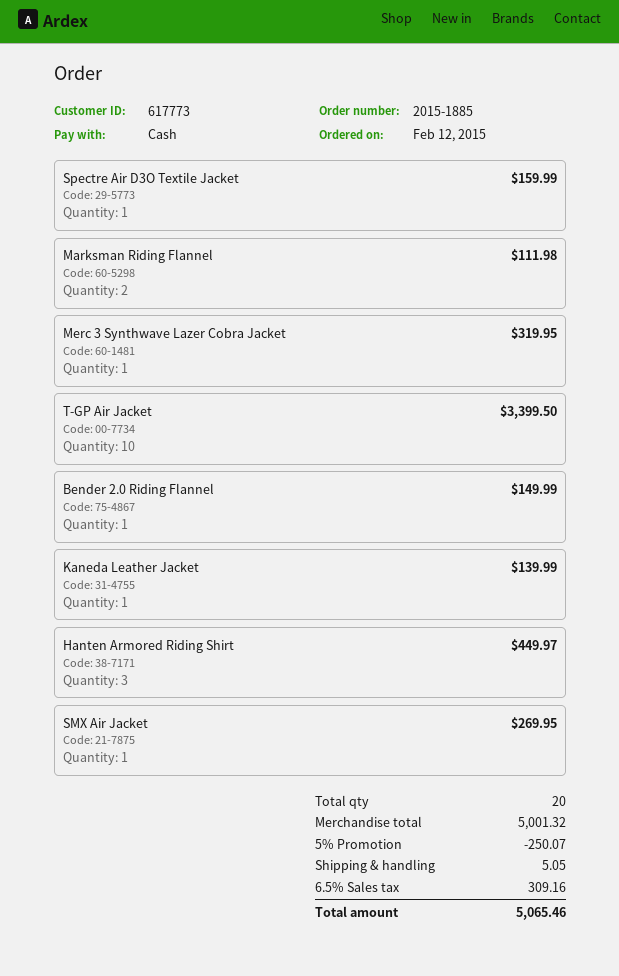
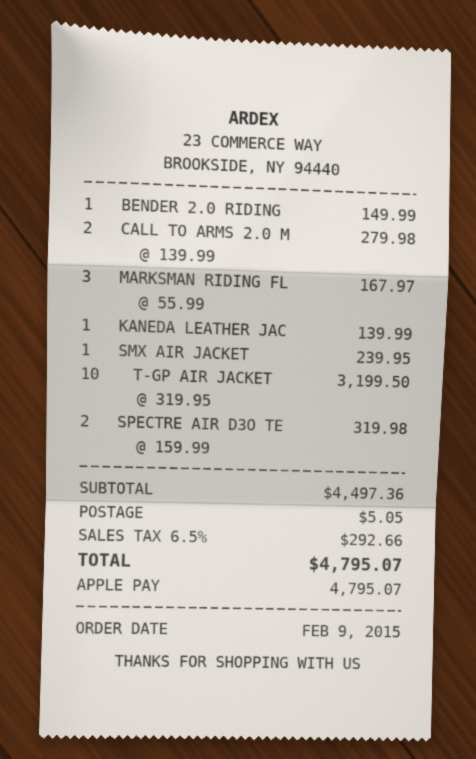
order date: 2015-02-12 -> 2015-02-09
payment method: cash -> Apple Pay
Spectre Air D3O Textile Jacket: 1 for 159.99 -> 2 for 319.98
Marksman Riding Flannel: 2 for 111.98 -> 3 for 167.97
Merc 3 Synthwave Lazer Cobra Jacket: 1 for 319.95 -> none
T-GP Air Jacket: 10 for 3399.50 -> 10 for 3199.50
Hanten Armored Riding Shirt: 3 for 449.97 -> none
SMX Air Jacket: 1 for 269.95 -> 1 for 239.95
CALL TO ARMS 2.0 M: none -> 2 for 279.98
subtotal: 5001.32 -> 4497.36
discount: 5% = 250.07 -> none
tax: 6.5% = 309.16 -> 6.5% = 292.66
total: 5065.46 -> 4795.07

